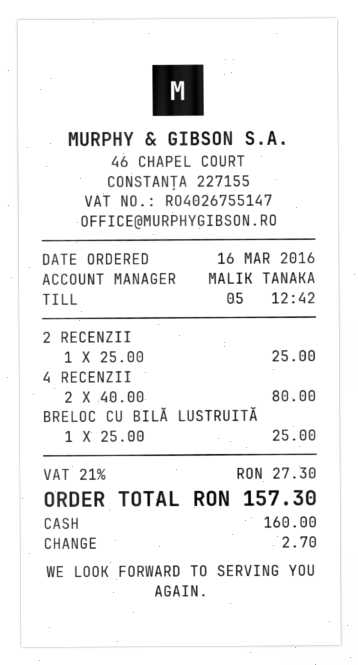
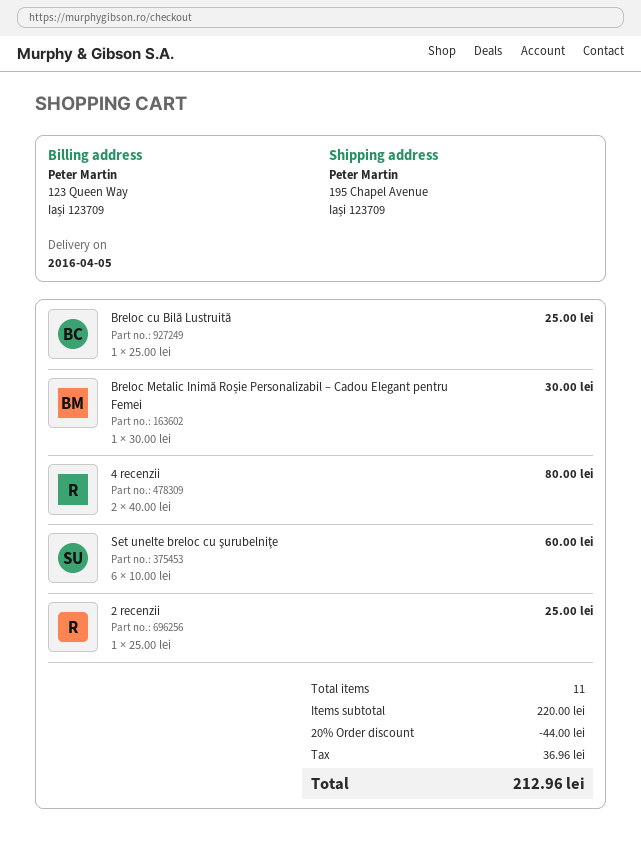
Breloc Metalic Inimă Roșie Personalizabil – Cadou Elegant pentru Femei: none -> 1 x 30.00 = 30.00
Set unelte breloc cu şurubelniţe: none -> 6 x 10.00 = 60.00
discount: none -> 20% = 44.00
tax: 27.30 -> 36.96
total: 157.30 -> 212.96

